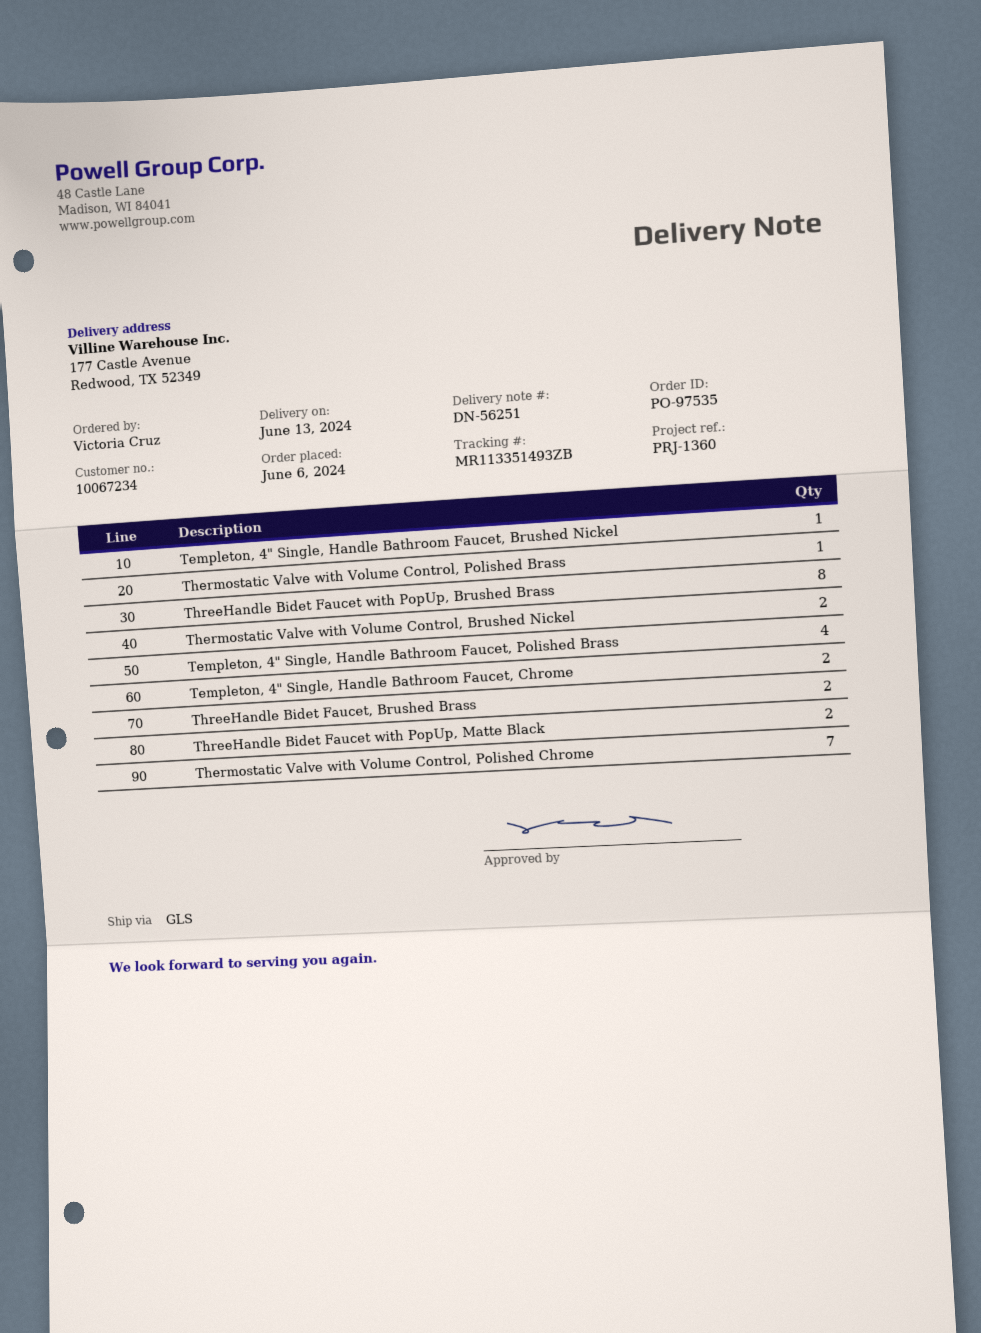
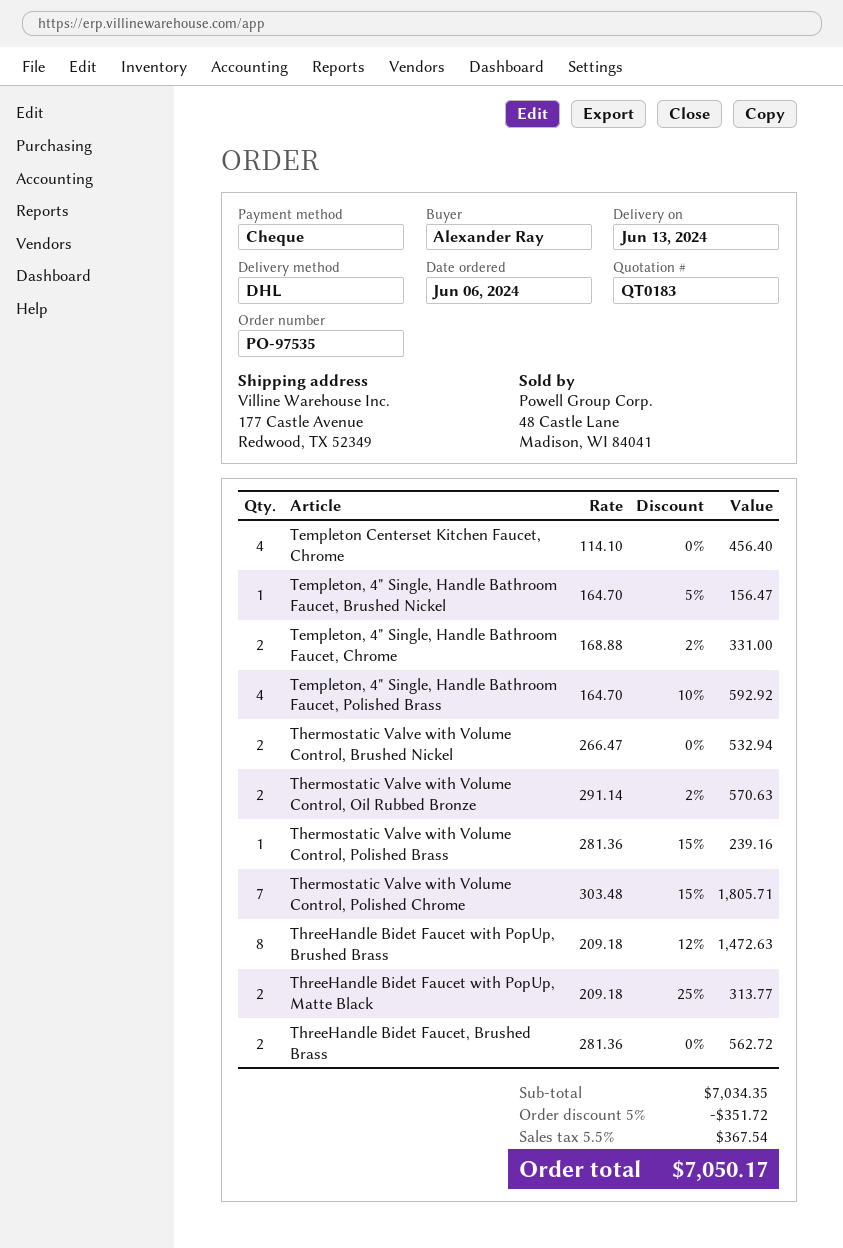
ordered by: Victoria Cruz -> Alexander Ray
shipping method: GLS -> DHL
Templeton Centerset Kitchen Faucet, Chrome: none -> 4
Thermostatic Valve with Volume Control, Oil Rubbed Bronze: none -> 2

